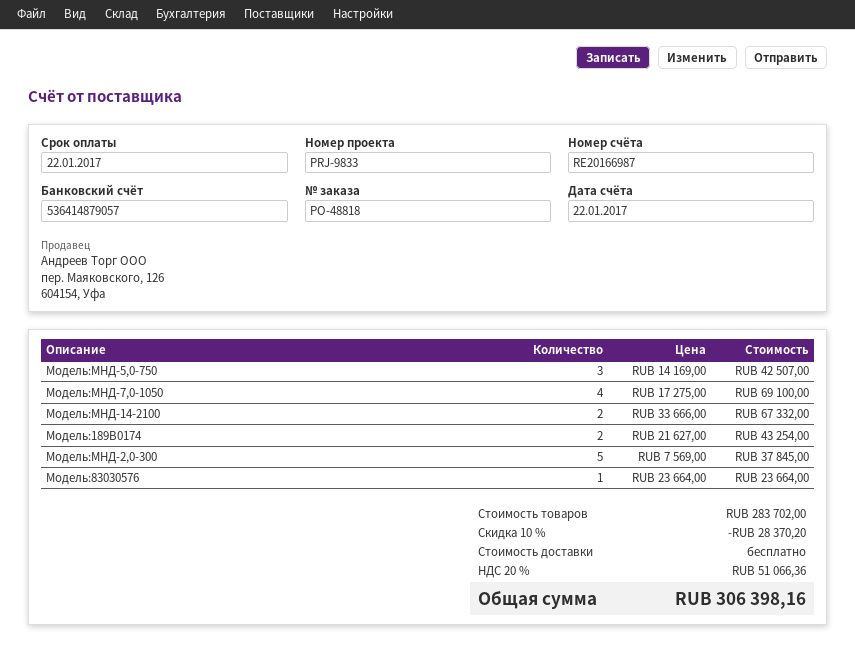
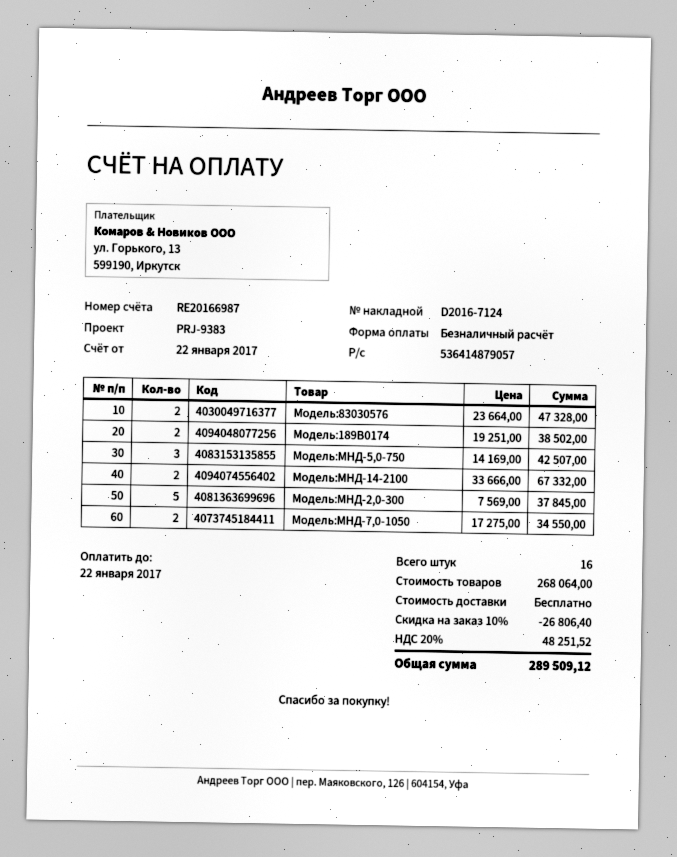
reference: PRJ-9833 -> PRJ-9383
Модель:МНД-7,0-1050: 4 x 17275.00 = 69100.00 -> 2 x 17275.00 = 34550.00
Модель:189B0174: 2 x 21627.00 = 43254.00 -> 2 x 19251.00 = 38502.00
Модель:83030576: 1 x 23664.00 = 23664.00 -> 2 x 23664.00 = 47328.00
subtotal: 283702.00 -> 268064.00
discount: 10% = 28370.20 -> 10% = 26806.40
tax: 20% = 51066.36 -> 20% = 48251.52
total: 306398.16 -> 289509.12

